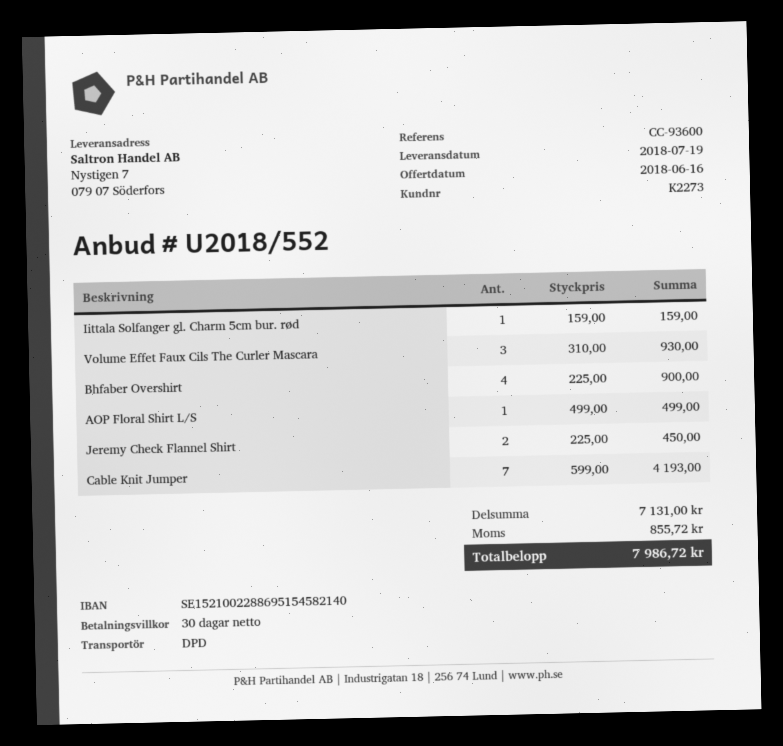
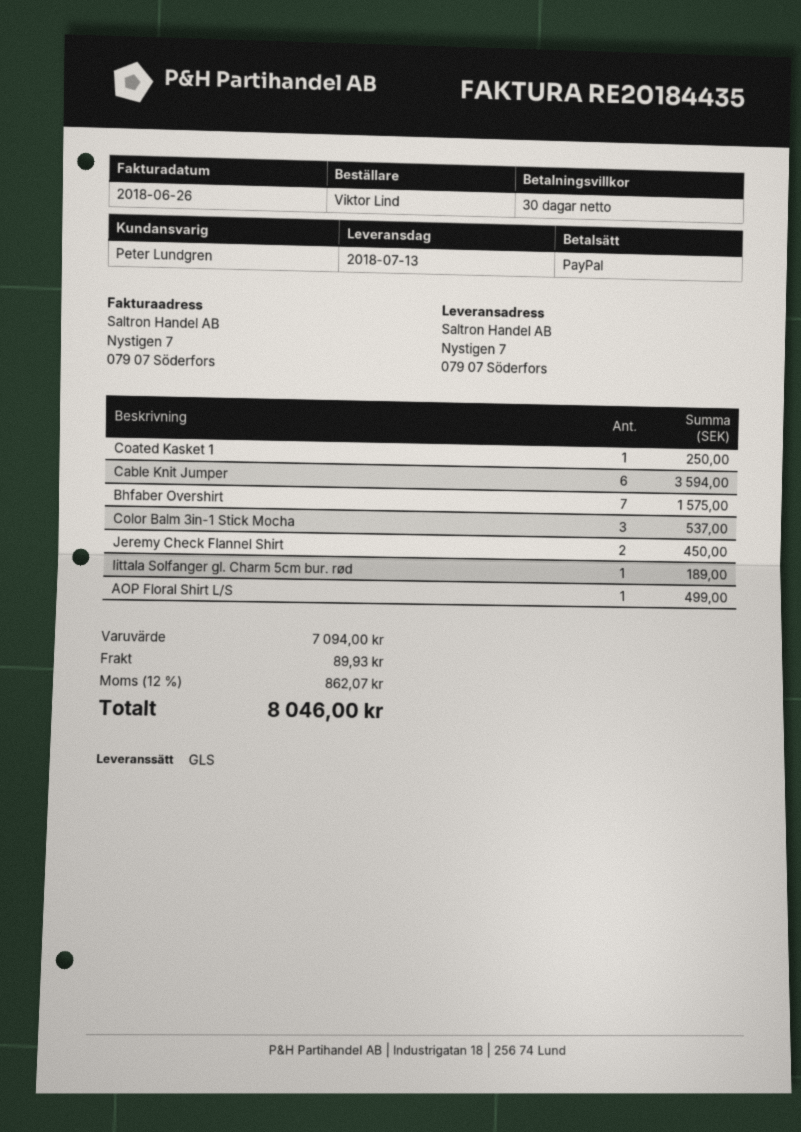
delivery date: 2018-07-19 -> 2018-07-13
shipping method: DPD -> GLS
Iittala Solfanger gl. Charm 5cm bur. rød: 1 for 159.00 -> 1 for 189.00
Volume Effet Faux Cils The Curler Mascara: 3 for 930.00 -> none
Bhfaber Overshirt: 4 for 900.00 -> 7 for 1575.00
Cable Knit Jumper: 7 for 4193.00 -> 6 for 3594.00
Coated Kasket 1: none -> 1 for 250.00
Color Balm 3in-1 Stick Mocha: none -> 3 for 537.00
subtotal: 7131.00 -> 7094.00
shipping: none -> 89.93
tax: 855.72 -> 862.07
total: 7986.72 -> 8046.00

